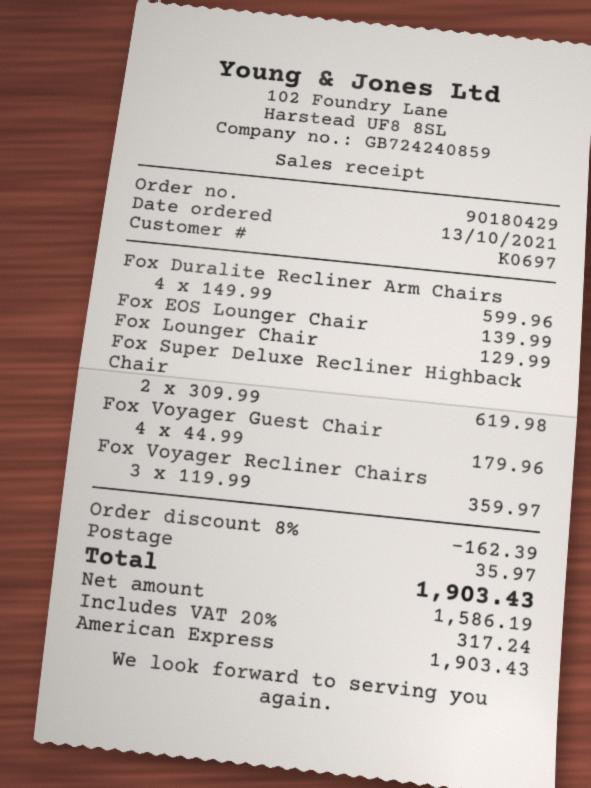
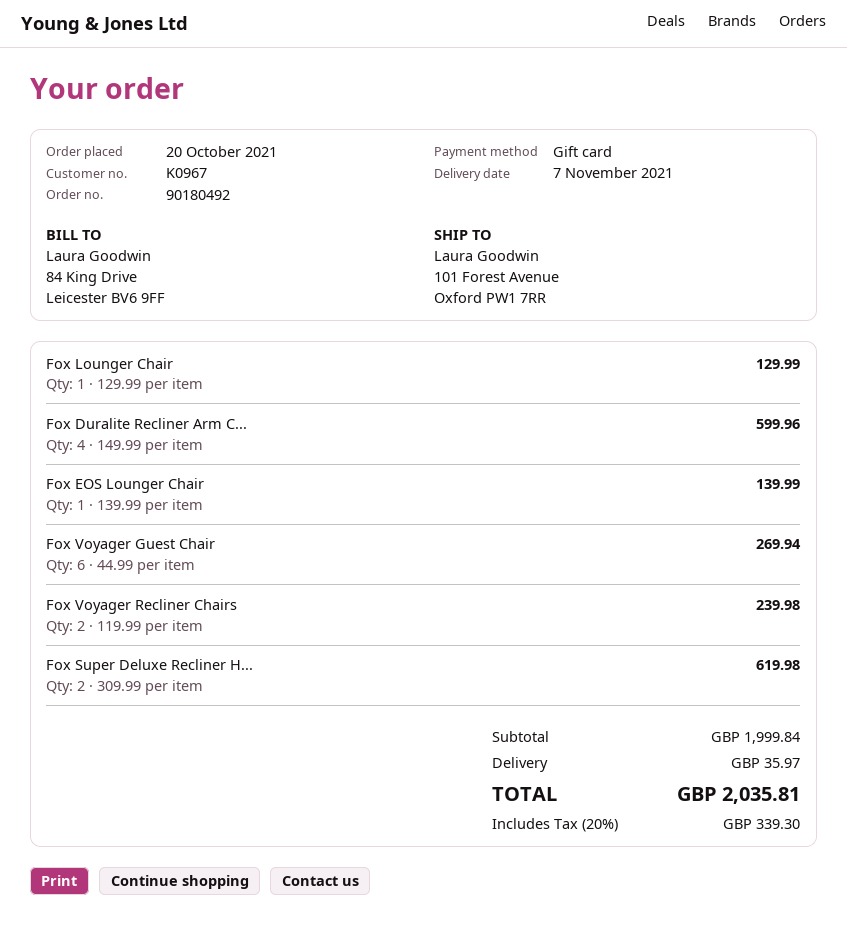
order number: 90180429 -> 90180492
order date: 2021-10-13 -> 2021-10-20
customer number: K0697 -> K0967
payment method: American Express -> gift card
Fox Voyager Guest Chair: 4 x 44.99 = 179.96 -> 6 x 44.99 = 269.94
Fox Voyager Recliner Chairs: 3 x 119.99 = 359.97 -> 2 x 119.99 = 239.98
discount: 8% = 162.39 -> none
tax: 20% = 317.24 -> 20% = 339.30
total: 1903.43 -> 2035.81

